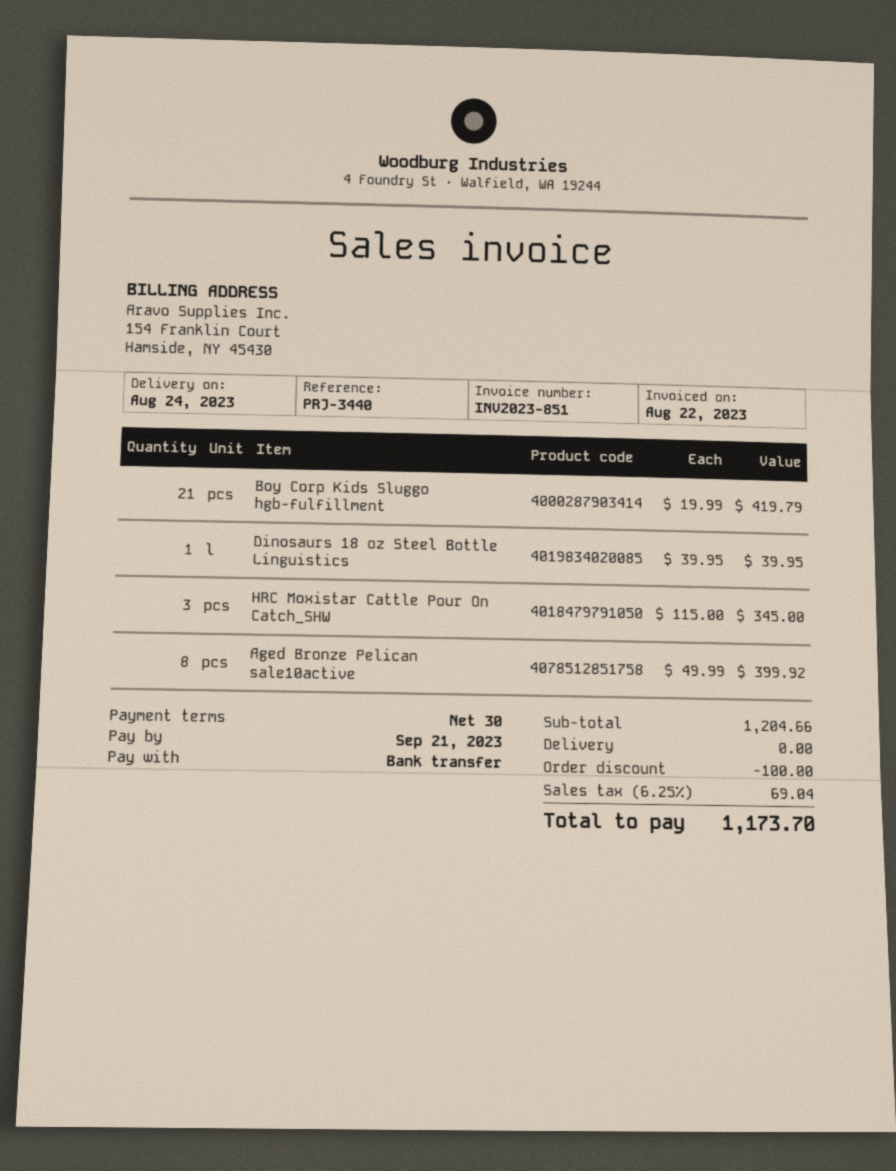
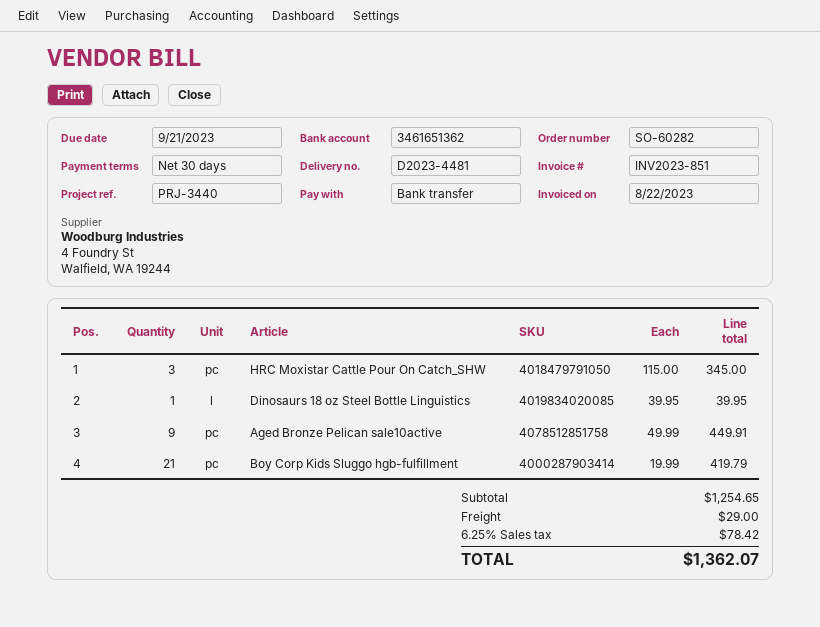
Aged Bronze Pelican sale10active: 8 x 49.99 = 399.92 -> 9 x 49.99 = 449.91
subtotal: 1204.66 -> 1254.65
discount: 100.00 -> none
shipping: 0.00 -> 29.00
tax: 6.25% = 69.04 -> 6.25% = 78.42
total: 1173.70 -> 1362.07

